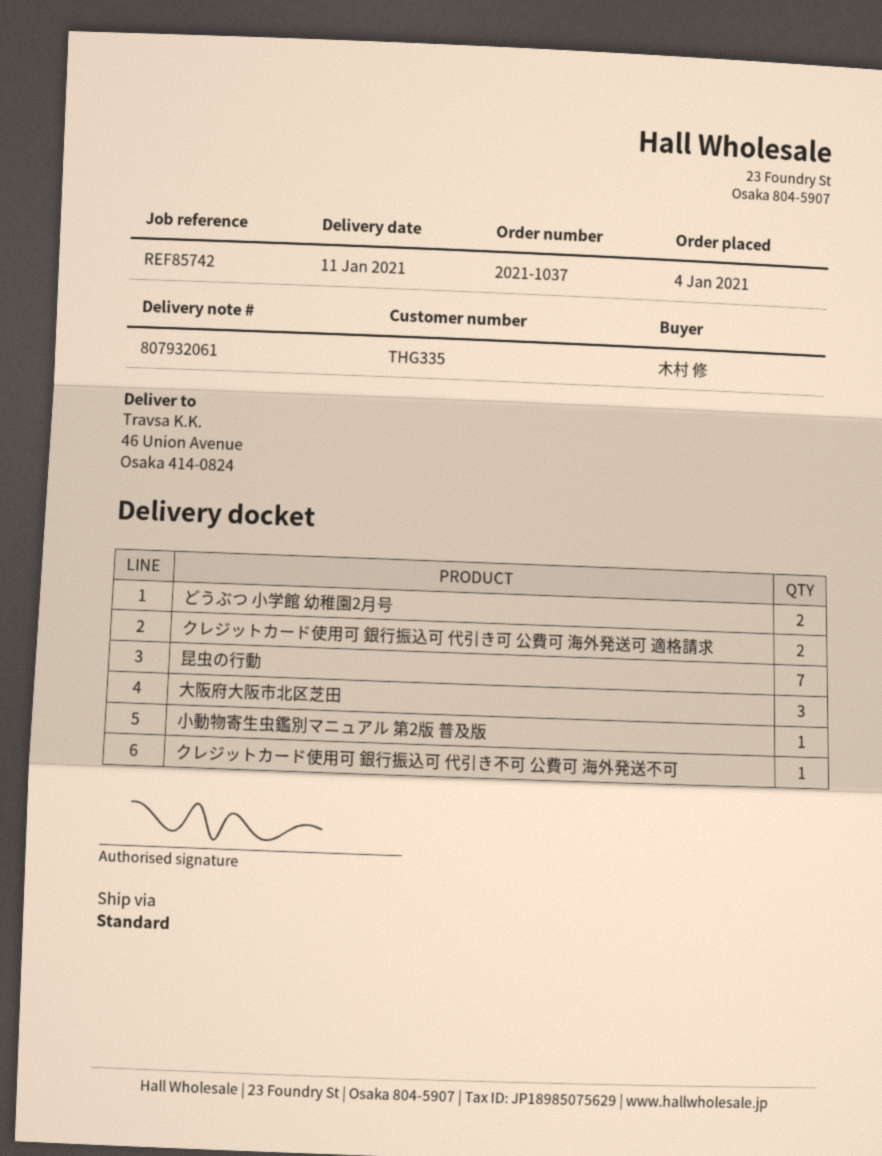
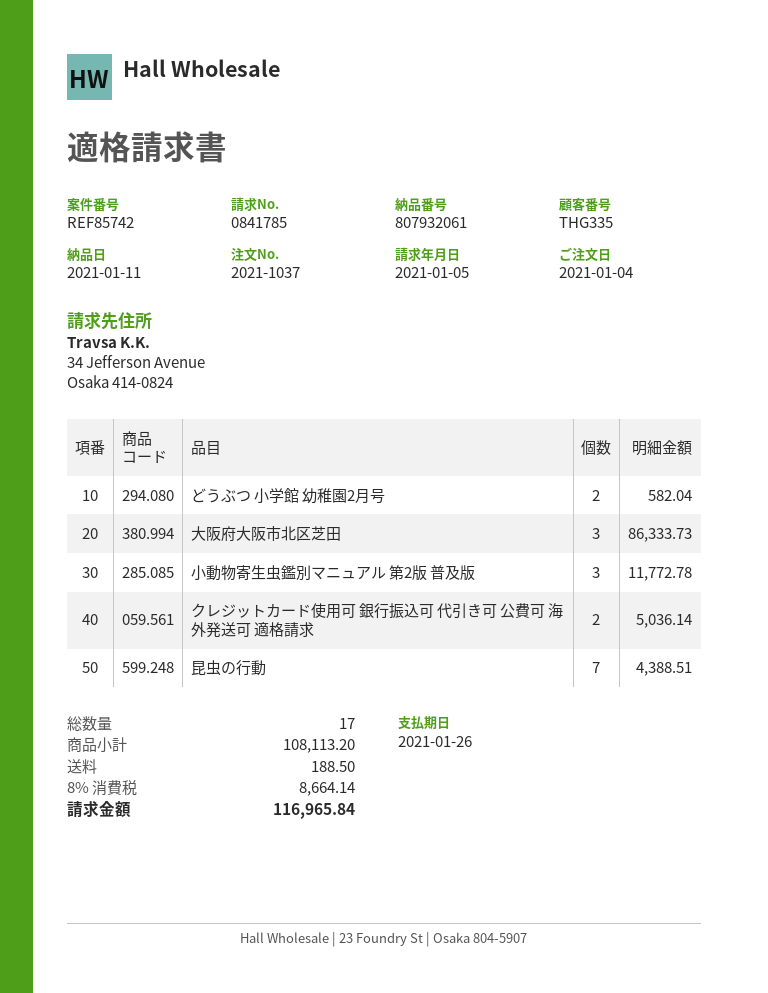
小動物寄生虫鑑別マニュアル 第2版 普及版: 1 -> 3
クレジットカード使用可 銀行振込可 代引き不可 公費可 海外発送不可: 1 -> none

